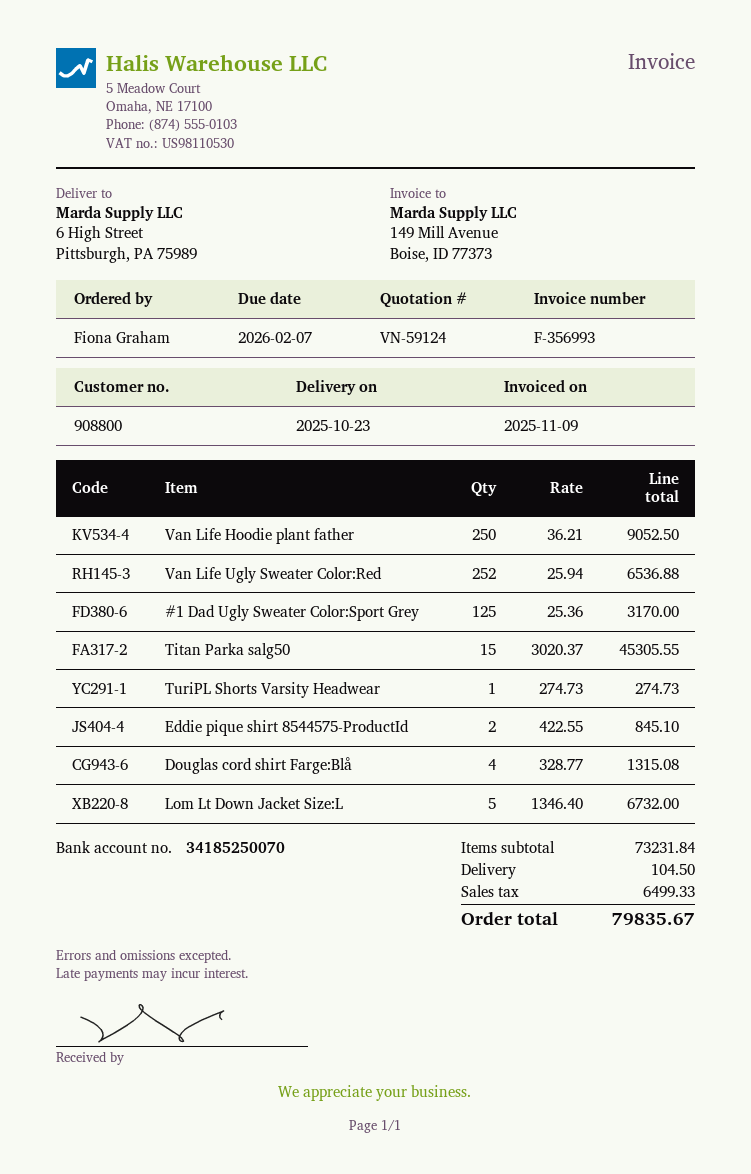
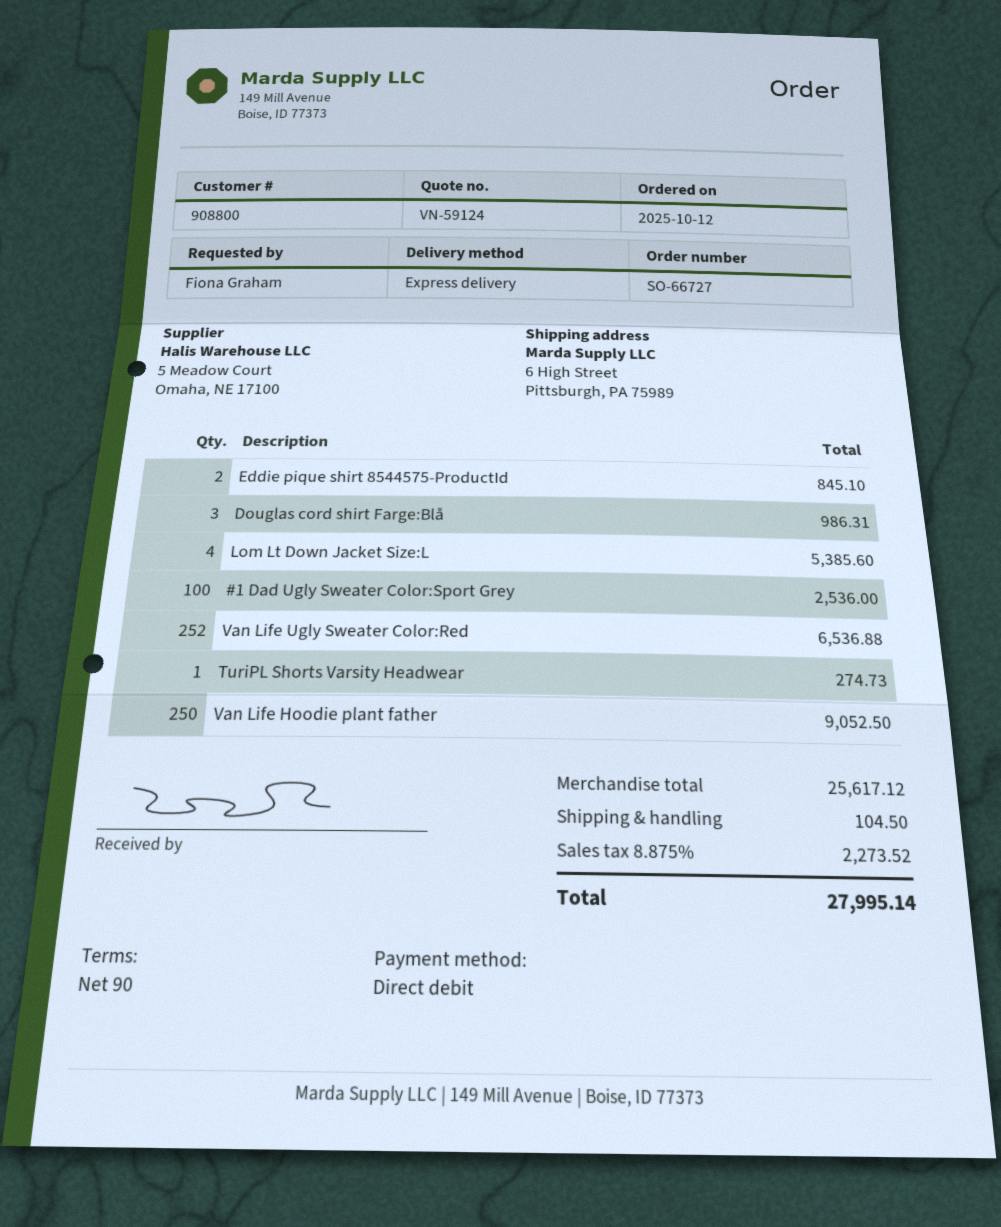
#1 Dad Ugly Sweater Color:Sport Grey: 125 for 3170.00 -> 100 for 2536.00
Titan Parka salg50: 15 for 45305.55 -> none
Douglas cord shirt Farge:Blå: 4 for 1315.08 -> 3 for 986.31
Lom Lt Down Jacket Size:L: 5 for 6732.00 -> 4 for 5385.60
subtotal: 73231.84 -> 25617.12
tax: 6499.33 -> 2273.52
total: 79835.67 -> 27995.14

